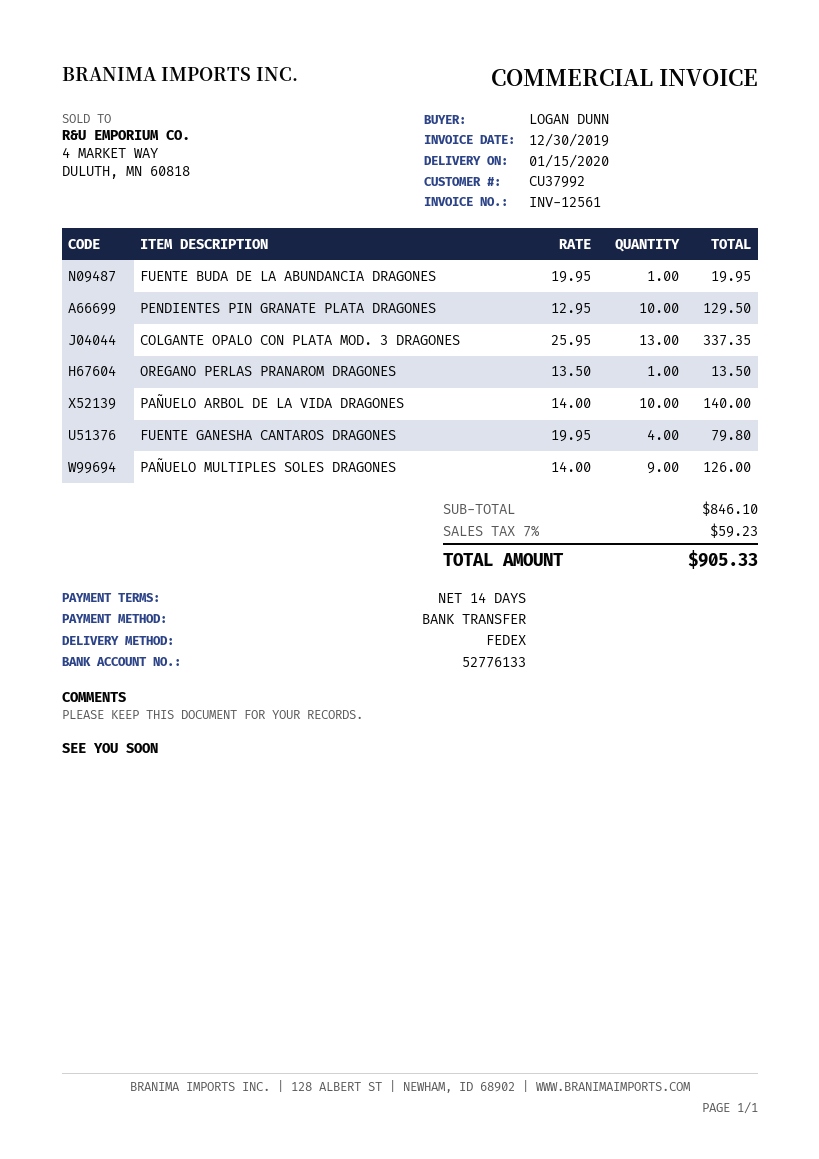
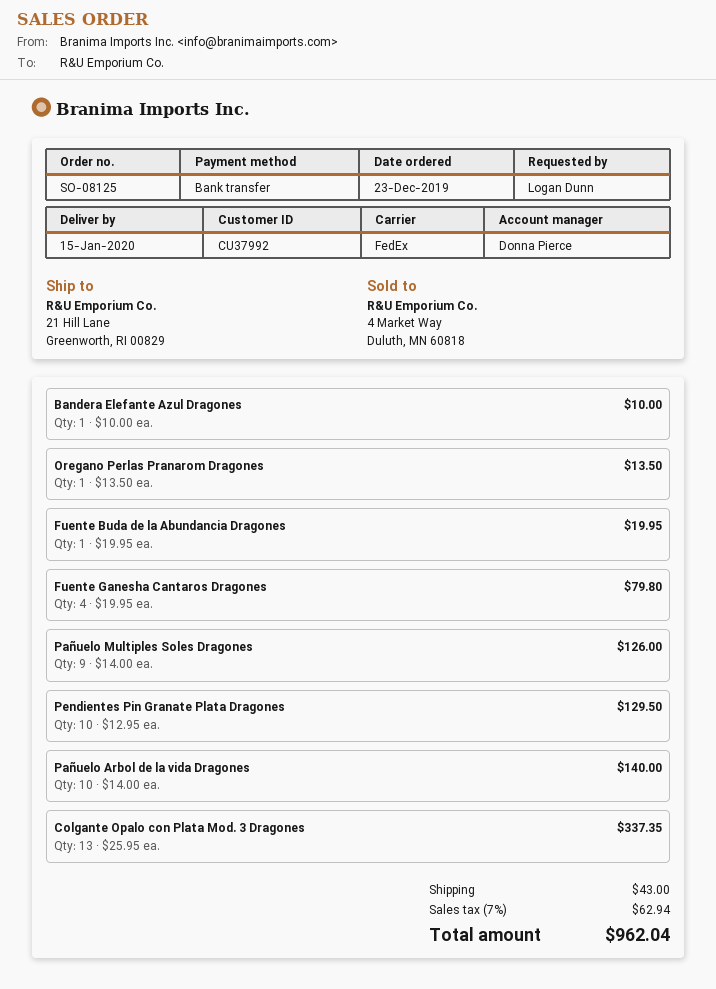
Bandera Elefante Azul Dragones: none -> 1 x 10.00 = 10.00
shipping: none -> 43.00
tax: 7% = 59.23 -> 7% = 62.94
total: 905.33 -> 962.04

